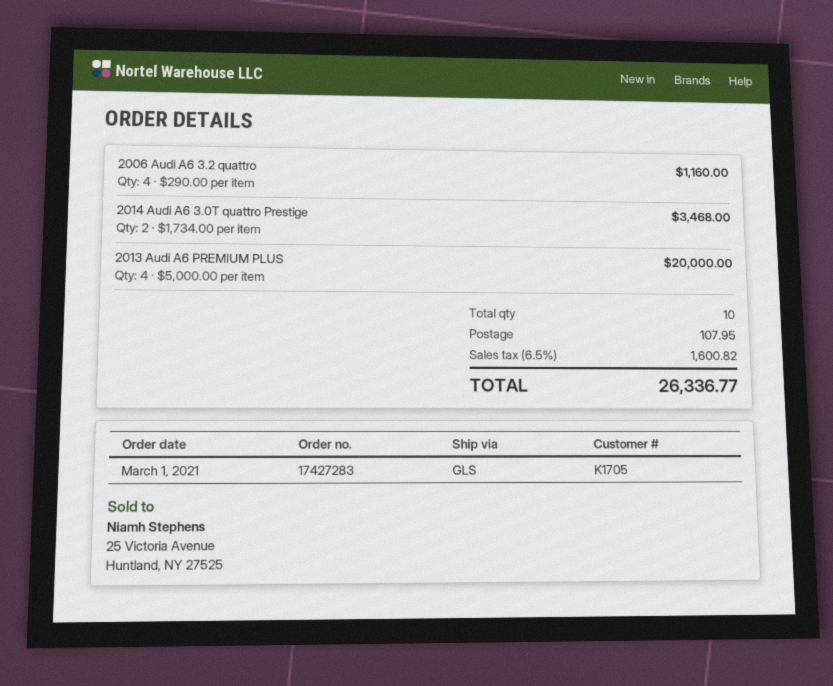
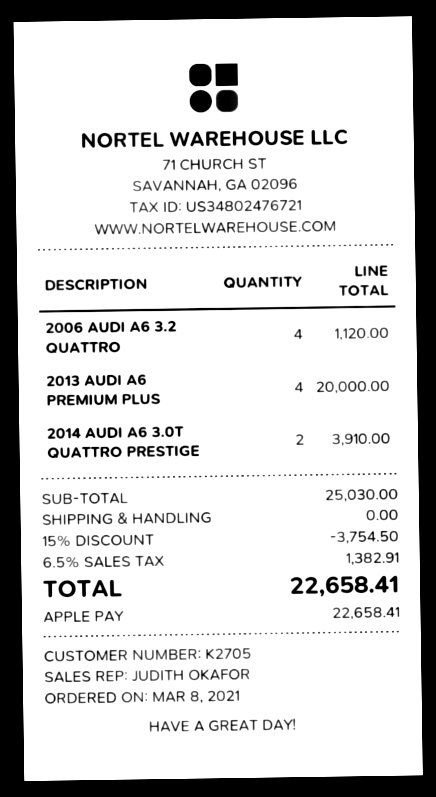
order date: 2021-03-01 -> 2021-03-08
customer number: K1705 -> K2705
2006 Audi A6 3.2 quattro: 4 for 1160.00 -> 4 for 1120.00
2014 Audi A6 3.0T quattro Prestige: 2 for 3468.00 -> 2 for 3910.00
discount: none -> 15% = 3754.50
shipping: 107.95 -> 0.00
tax: 6.5% = 1600.82 -> 6.5% = 1382.91
total: 26336.77 -> 22658.41

